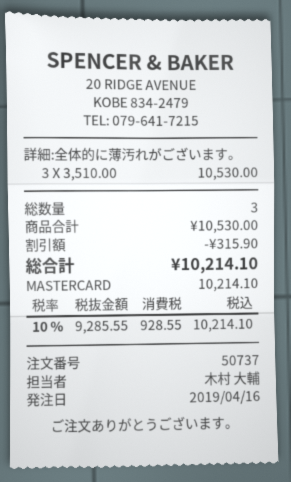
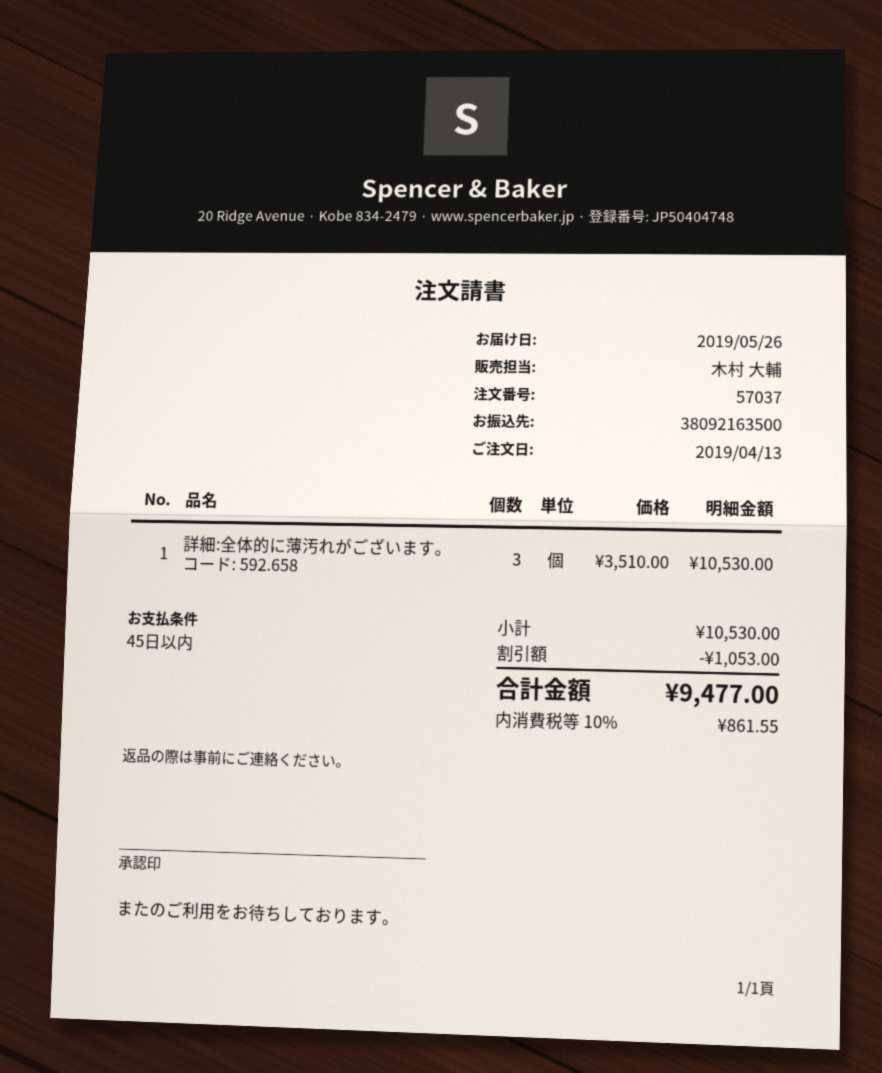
order number: 50737 -> 57037
order date: 2019-04-16 -> 2019-04-13
discount: 315.90 -> 1053.00
tax: 10% = 928.55 -> 10% = 861.55
total: 10214.10 -> 9477.00

